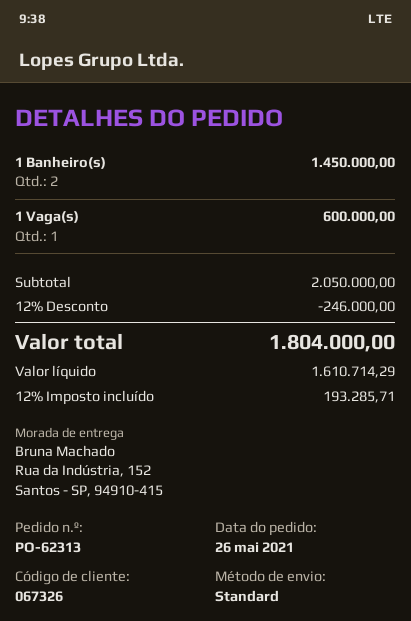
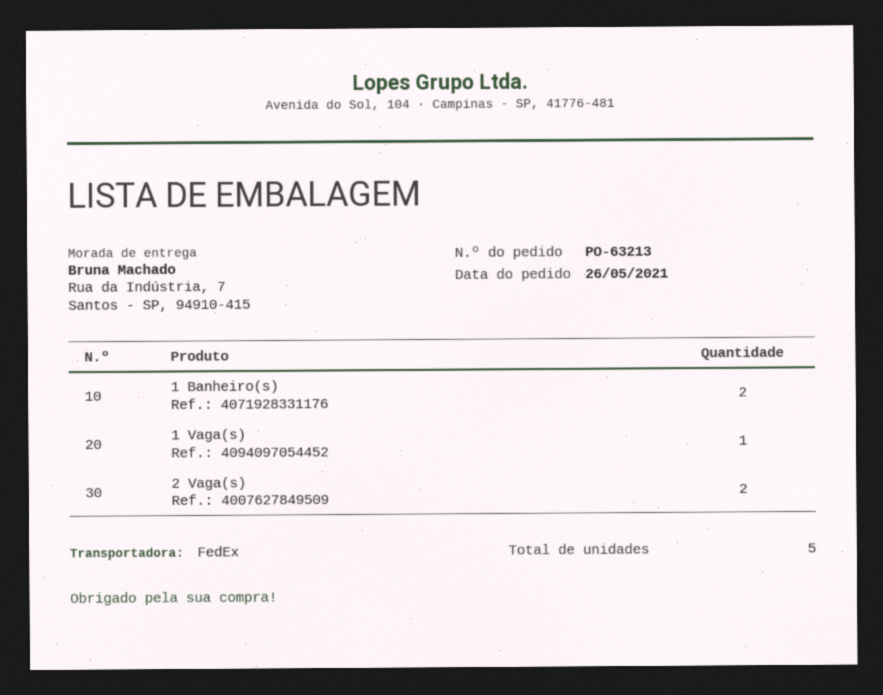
order number: PO-62313 -> PO-63213
shipping method: standard -> FedEx
ship to: Rua da Indústria, 152, Santos - SP, 94910-415 -> Rua da Indústria, 7, Santos - SP, 94910-415
2 Vaga(s): none -> 2

